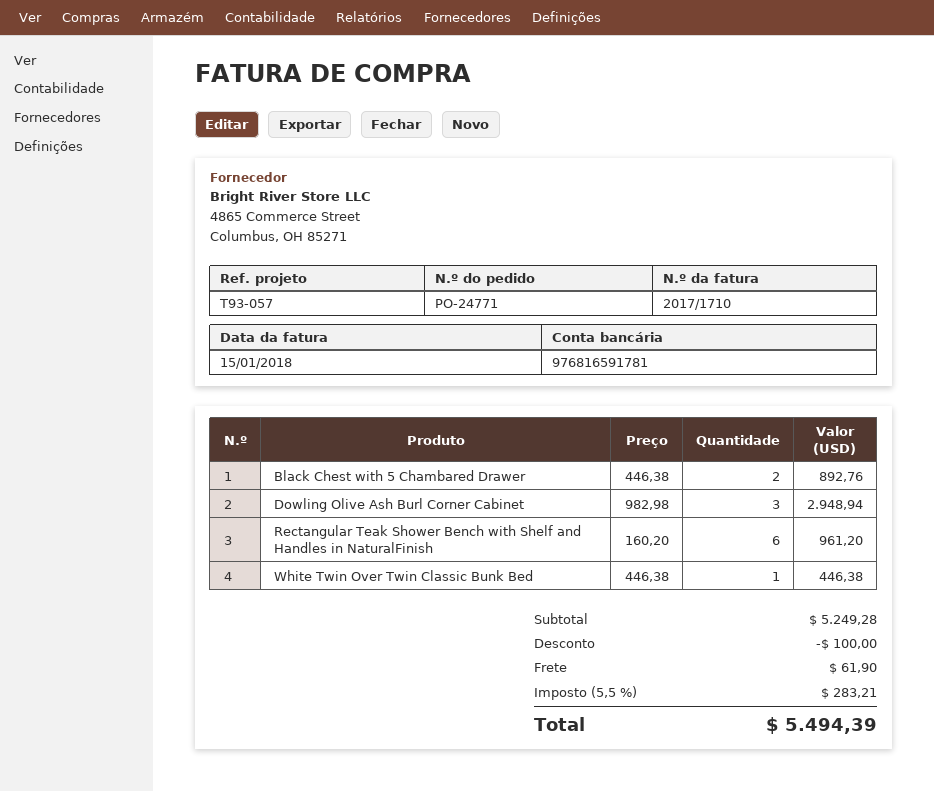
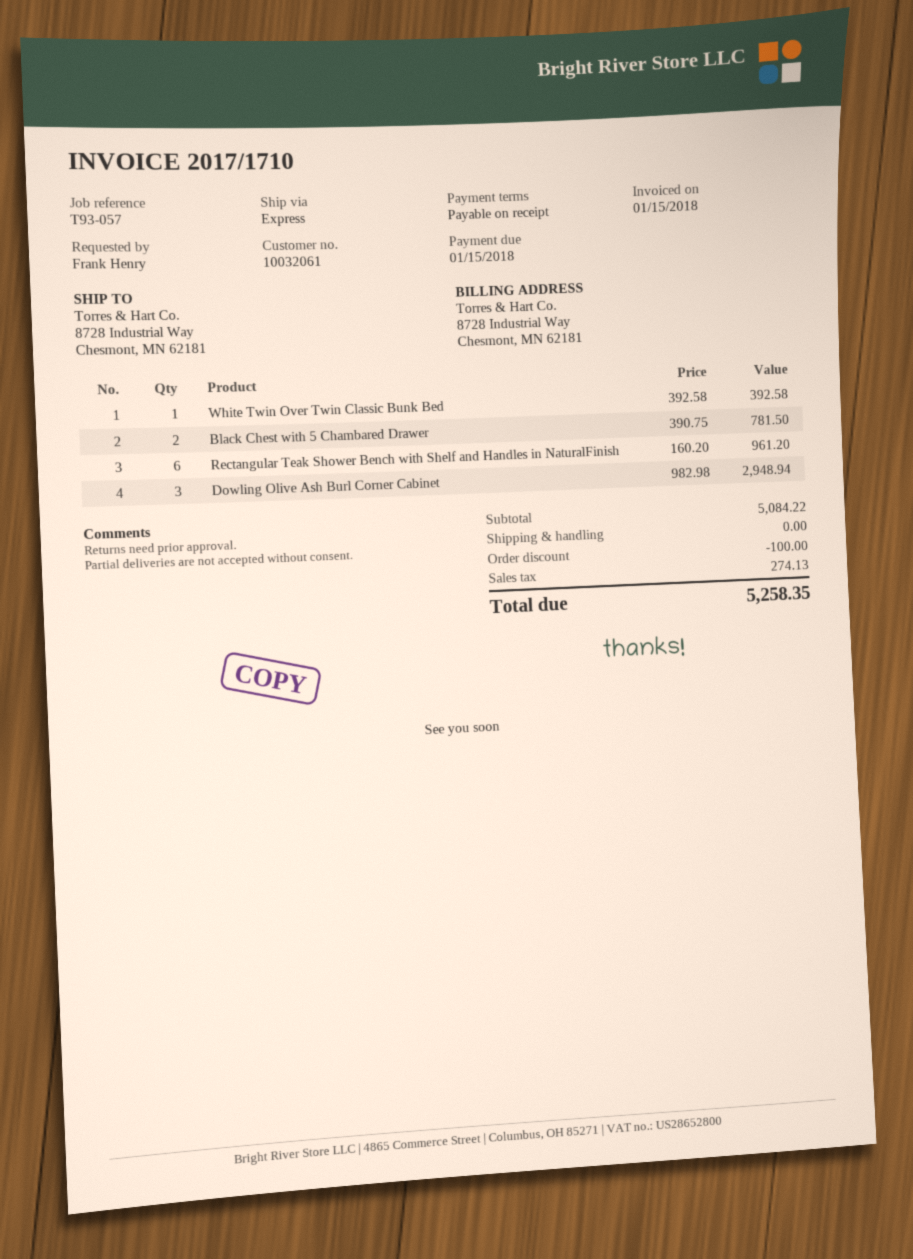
Black Chest with 5 Chambared Drawer: 2 x 446.38 = 892.76 -> 2 x 390.75 = 781.50
White Twin Over Twin Classic Bunk Bed: 1 x 446.38 = 446.38 -> 1 x 392.58 = 392.58
subtotal: 5249.28 -> 5084.22
shipping: 61.90 -> 0.00
tax: 283.21 -> 274.13
total: 5494.39 -> 5258.35

